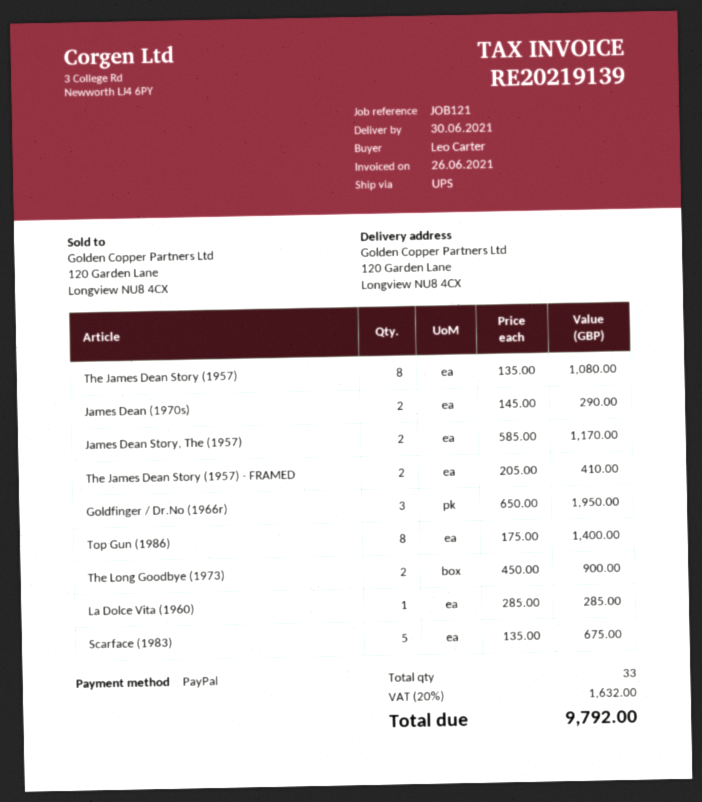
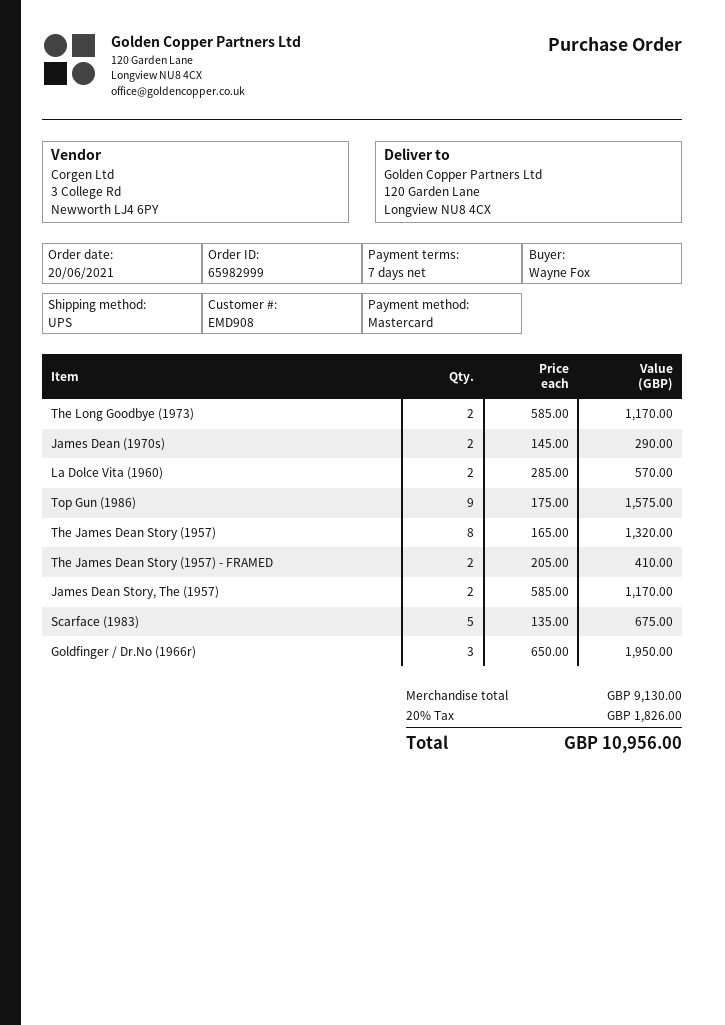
ordered by: Leo Carter -> Wayne Fox
payment method: PayPal -> Mastercard
The James Dean Story (1957): 8 x 135.00 = 1080.00 -> 8 x 165.00 = 1320.00
Top Gun (1986): 8 x 175.00 = 1400.00 -> 9 x 175.00 = 1575.00
The Long Goodbye (1973): 2 x 450.00 = 900.00 -> 2 x 585.00 = 1170.00
La Dolce Vita (1960): 1 x 285.00 = 285.00 -> 2 x 285.00 = 570.00
tax: 20% = 1632.00 -> 20% = 1826.00
total: 9792.00 -> 10956.00

